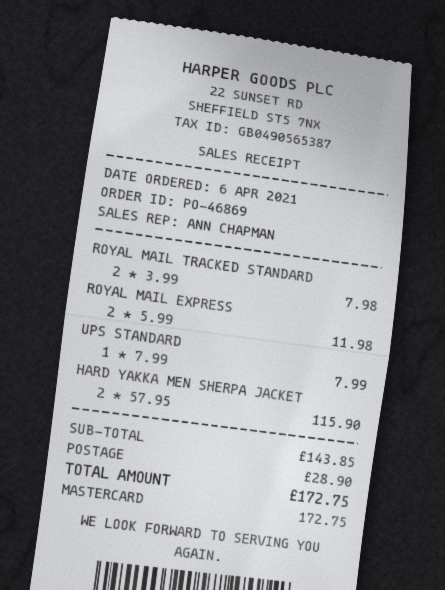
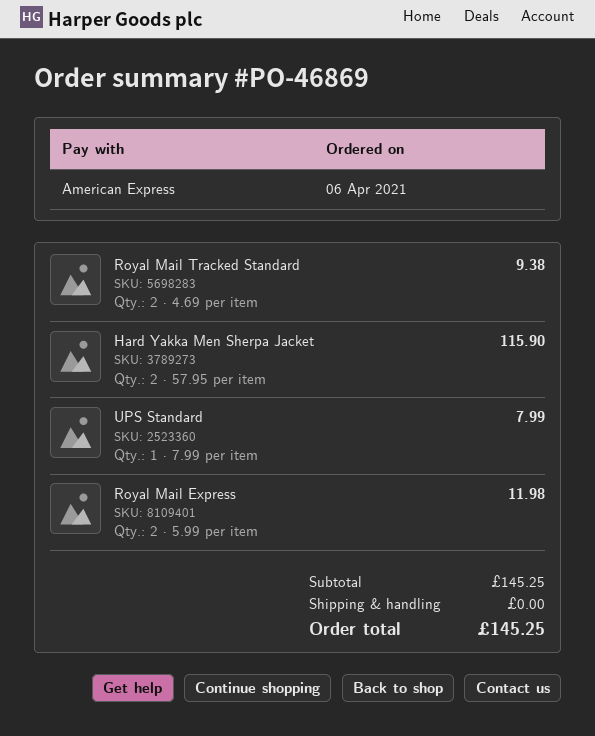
payment method: Mastercard -> American Express
ROYAL MAIL TRACKED STANDARD: 2 x 3.99 = 7.98 -> 2 x 4.69 = 9.38
subtotal: 143.85 -> 145.25
shipping: 28.90 -> 0.00
total: 172.75 -> 145.25

